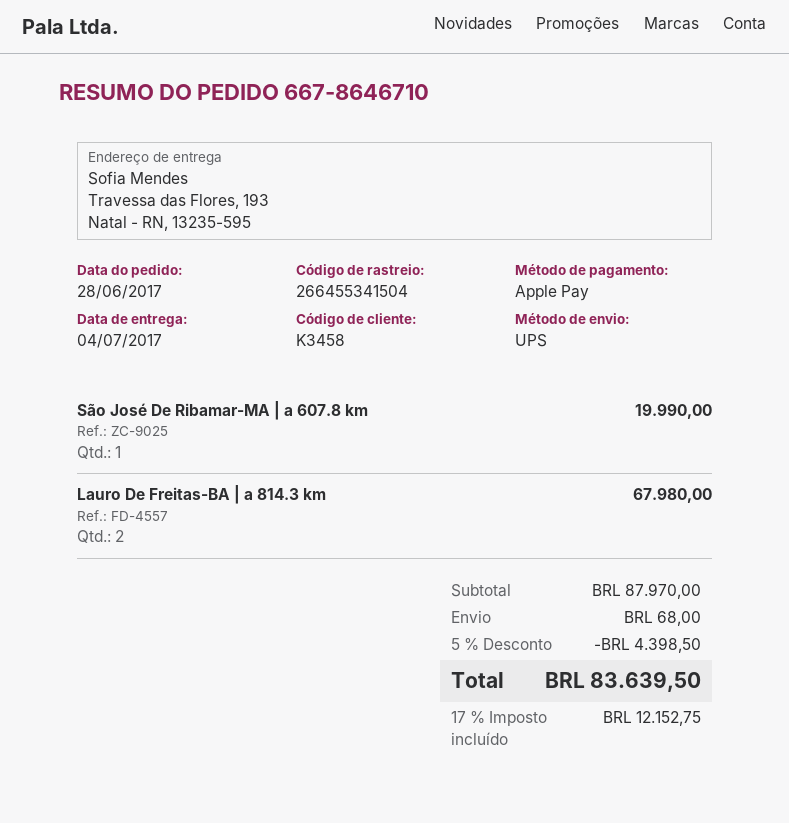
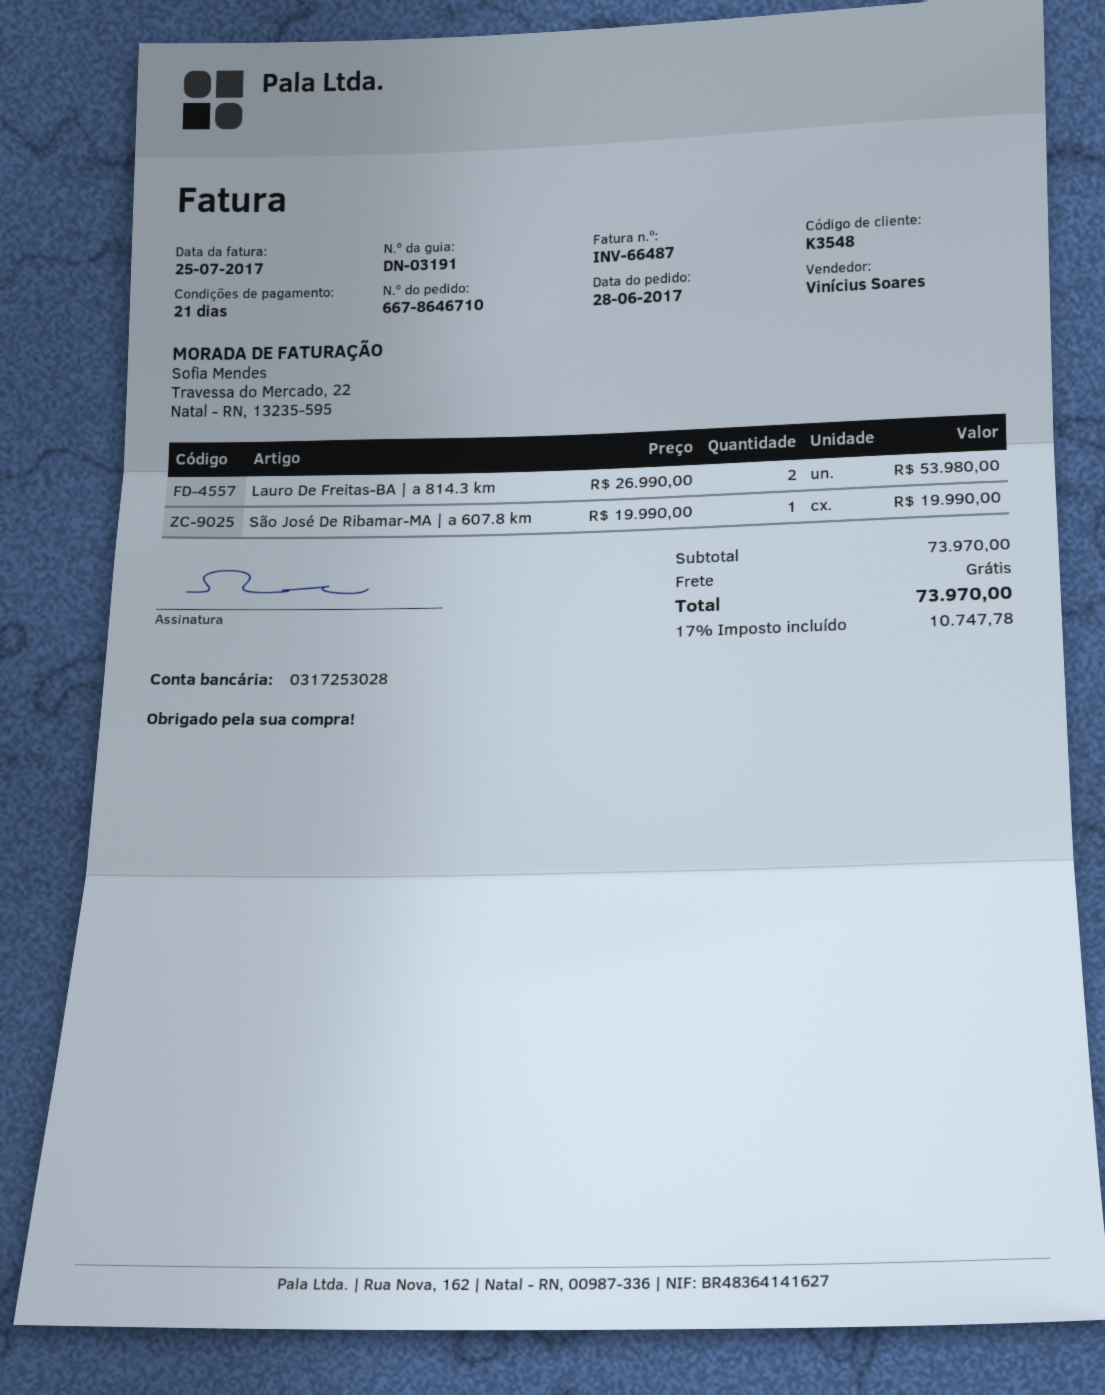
customer number: K3458 -> K3548
Lauro De Freitas-BA | a 814.3 km: 2 for 67980.00 -> 2 for 53980.00
subtotal: 87970.00 -> 73970.00
discount: 5% = 4398.50 -> none
shipping: 68.00 -> 0.00
tax: 17% = 12152.75 -> 17% = 10747.78
total: 83639.50 -> 73970.00

